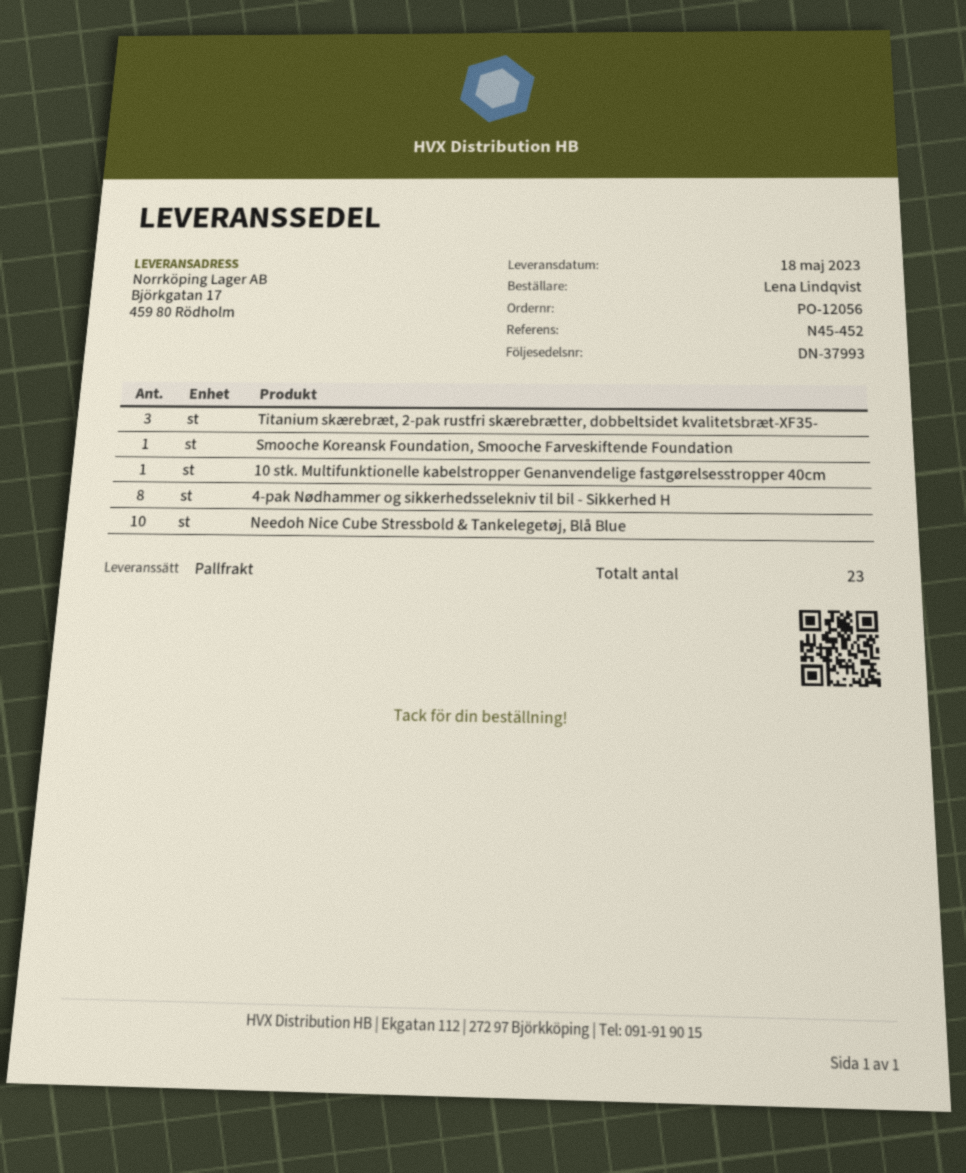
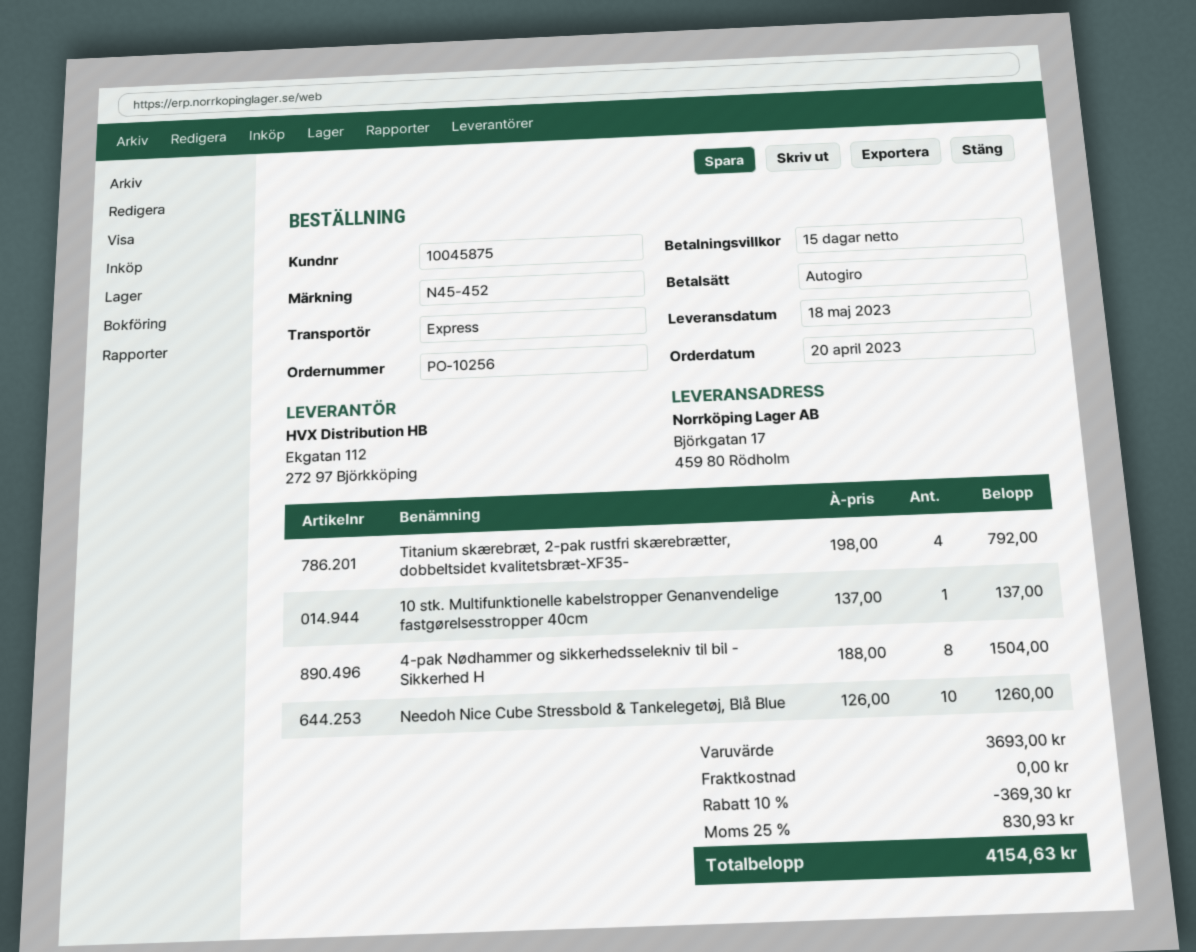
order number: PO-12056 -> PO-10256
shipping method: pallet freight -> express
Titanium skærebræt, 2-pak rustfri skærebrætter, dobbeltsidet kvalitetsbræt-XF35-: 3 -> 4
Smooche Koreansk Foundation, Smooche Farveskiftende Foundation: 1 -> none

